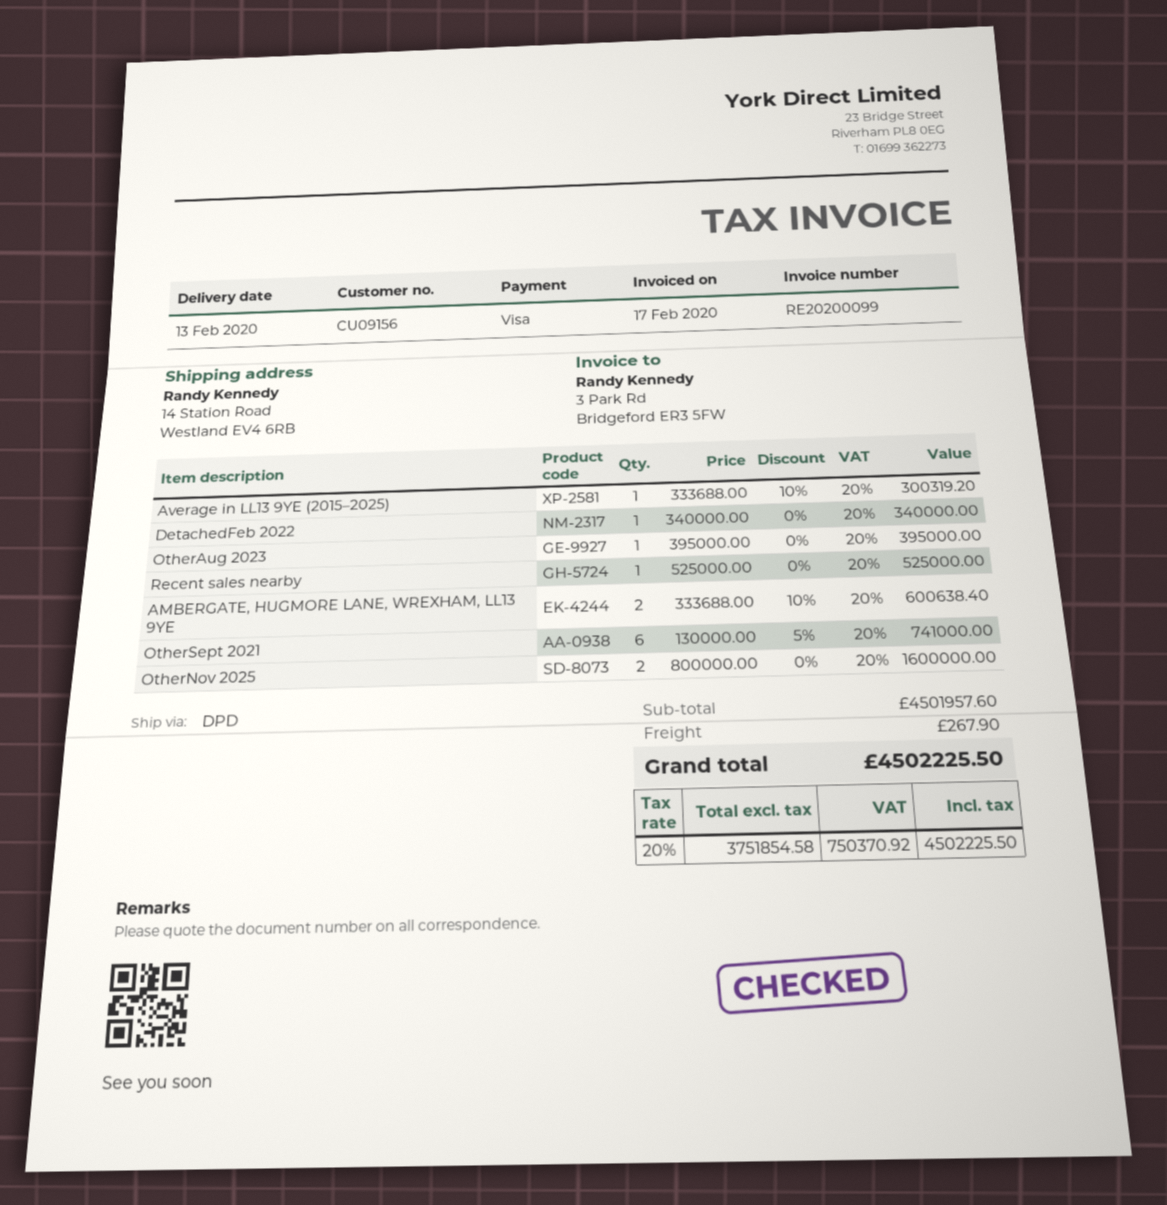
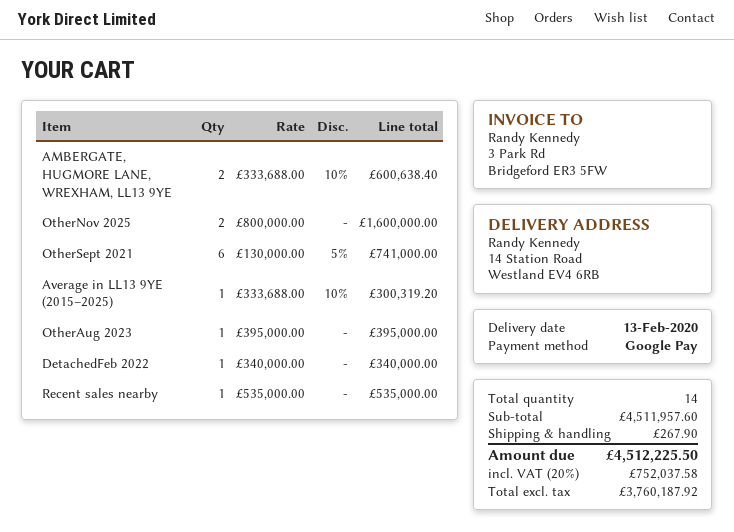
payment method: Visa -> Google Pay
Recent sales nearby: 1 x 525000.00 = 525000.00 -> 1 x 535000.00 = 535000.00
subtotal: 4501957.60 -> 4511957.60
net: 3751854.58 -> 3760187.92
tax: 20% = 750370.92 -> 20% = 752037.58
total: 4502225.50 -> 4512225.50

